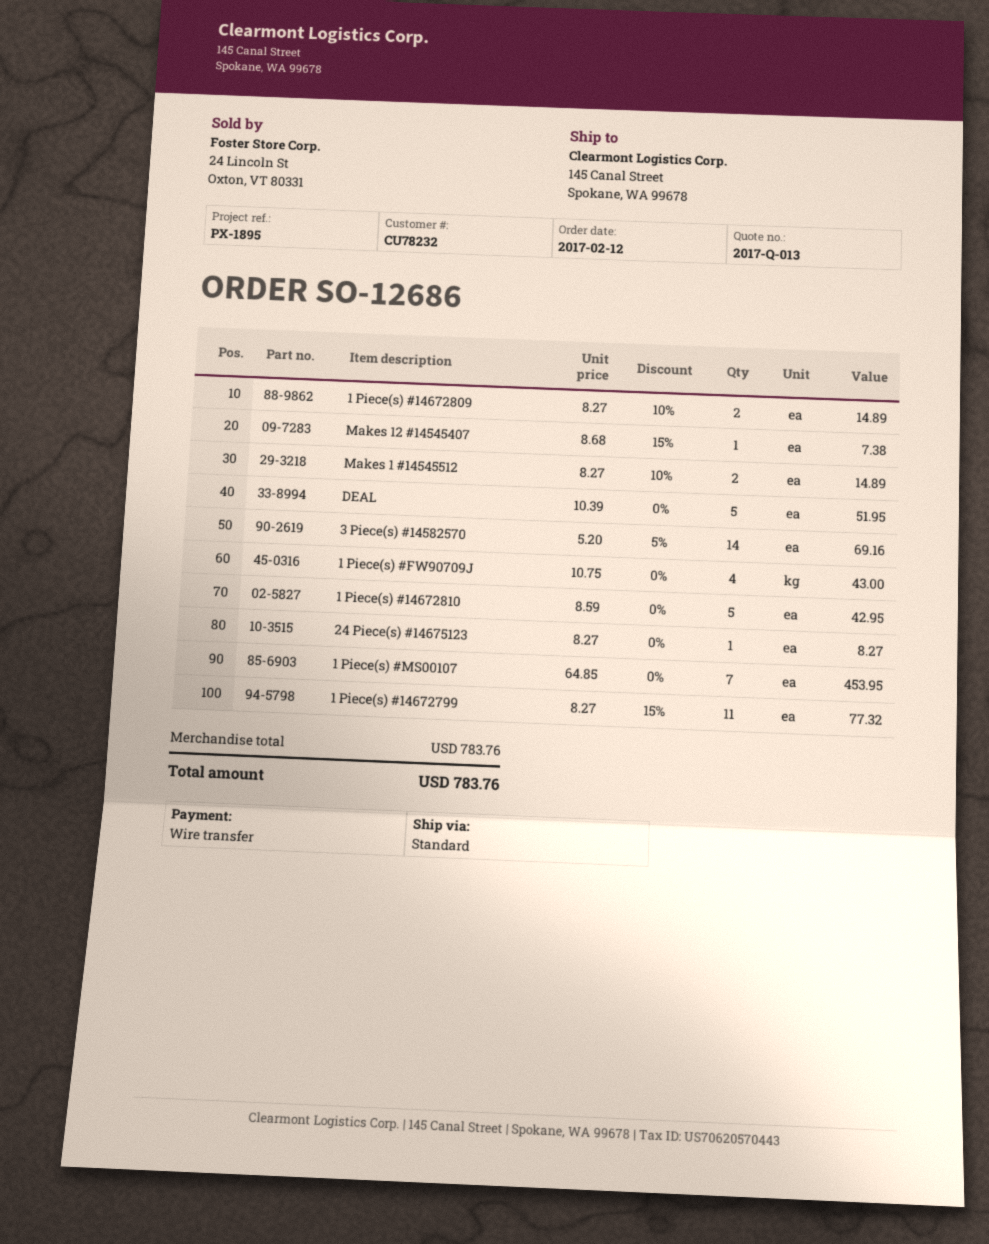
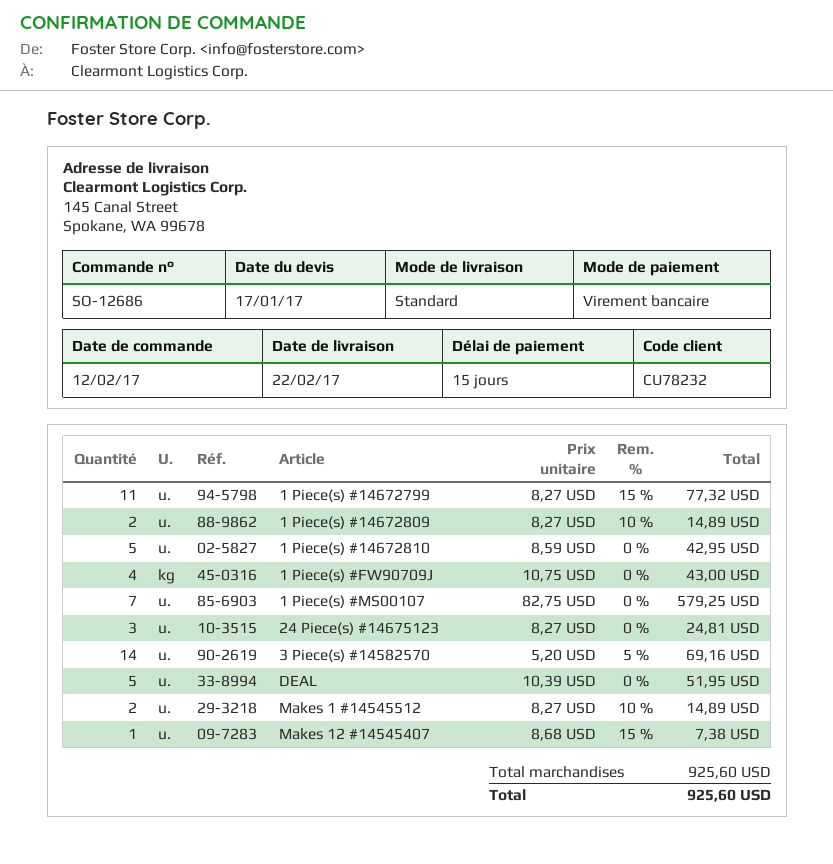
24 Piece(s) #14675123: 1 x 8.27 = 8.27 -> 3 x 8.27 = 24.81
1 Piece(s) #MS00107: 7 x 64.85 = 453.95 -> 7 x 82.75 = 579.25
subtotal: 783.76 -> 925.60
total: 783.76 -> 925.60

